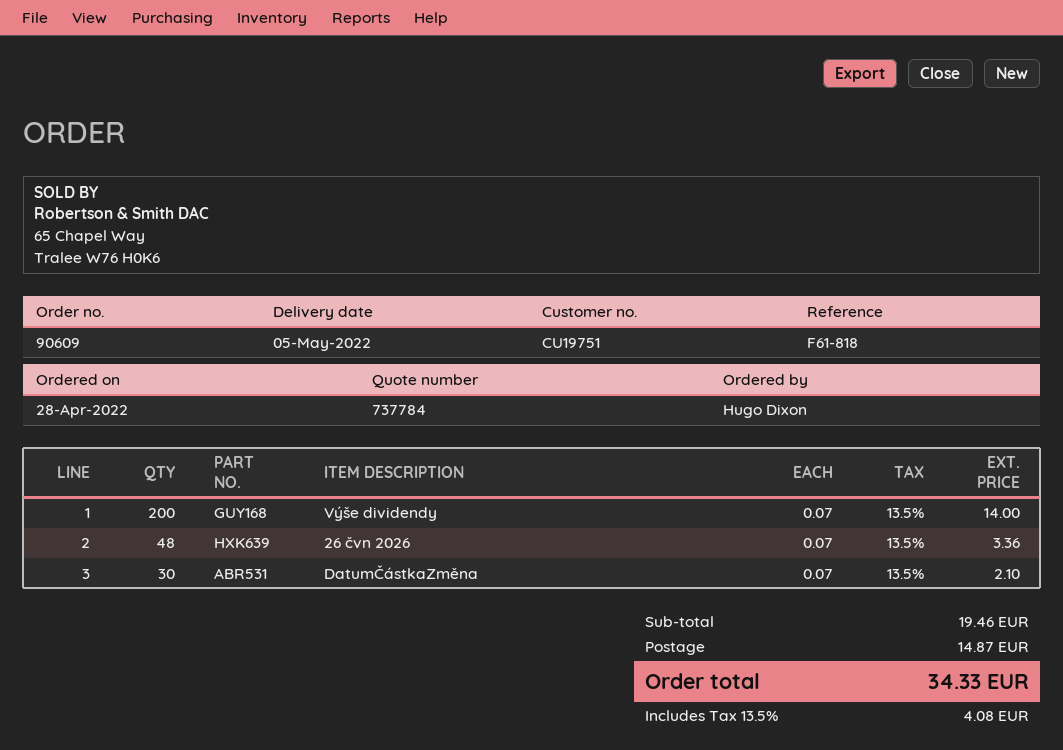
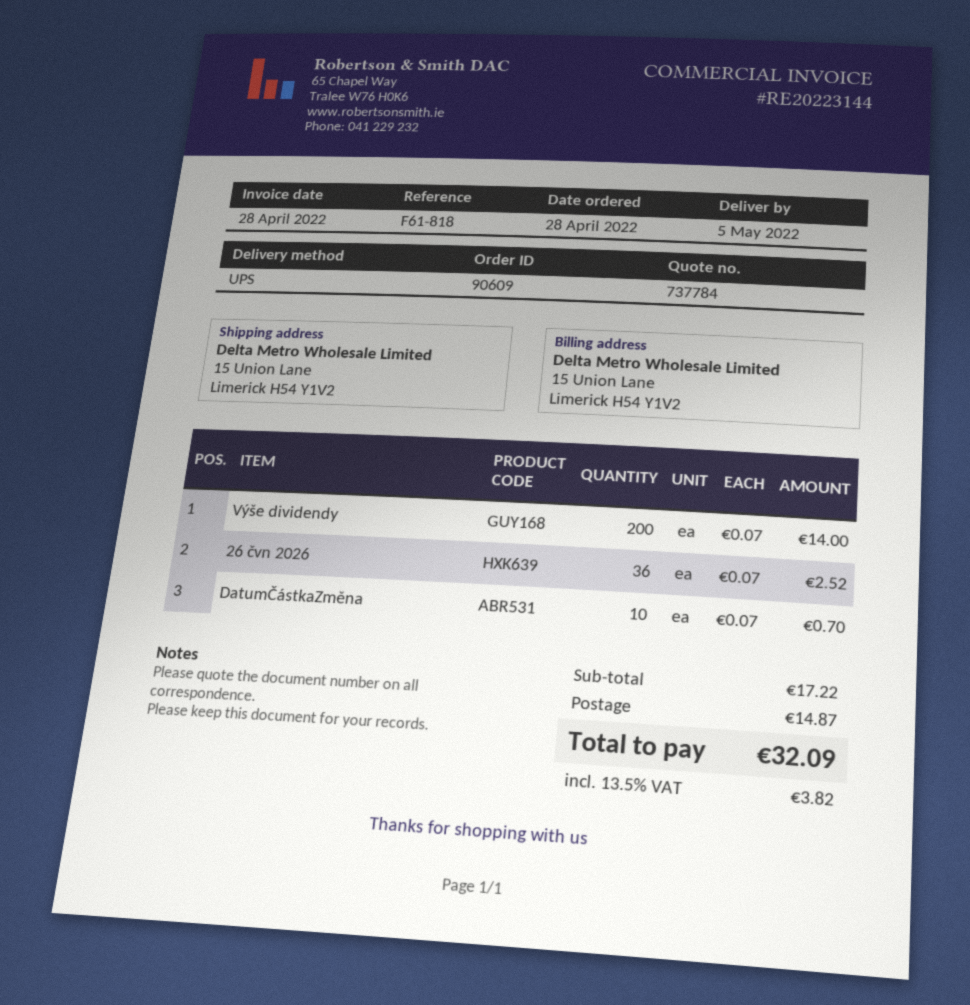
26 čvn 2026: 48 x 0.07 = 3.36 -> 36 x 0.07 = 2.52
DatumČástkaZměna: 30 x 0.07 = 2.10 -> 10 x 0.07 = 0.70
subtotal: 19.46 -> 17.22
tax: 13.5% = 4.08 -> 13.5% = 3.82
total: 34.33 -> 32.09

